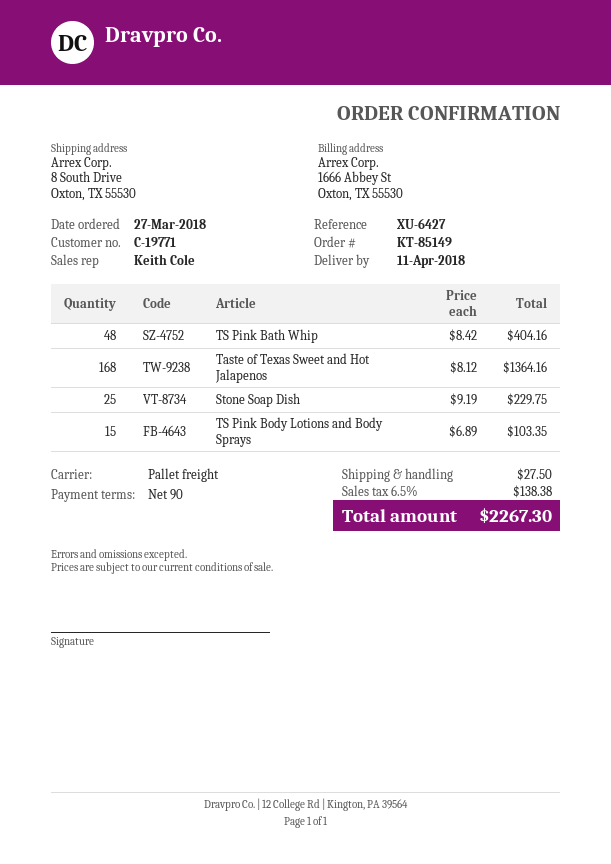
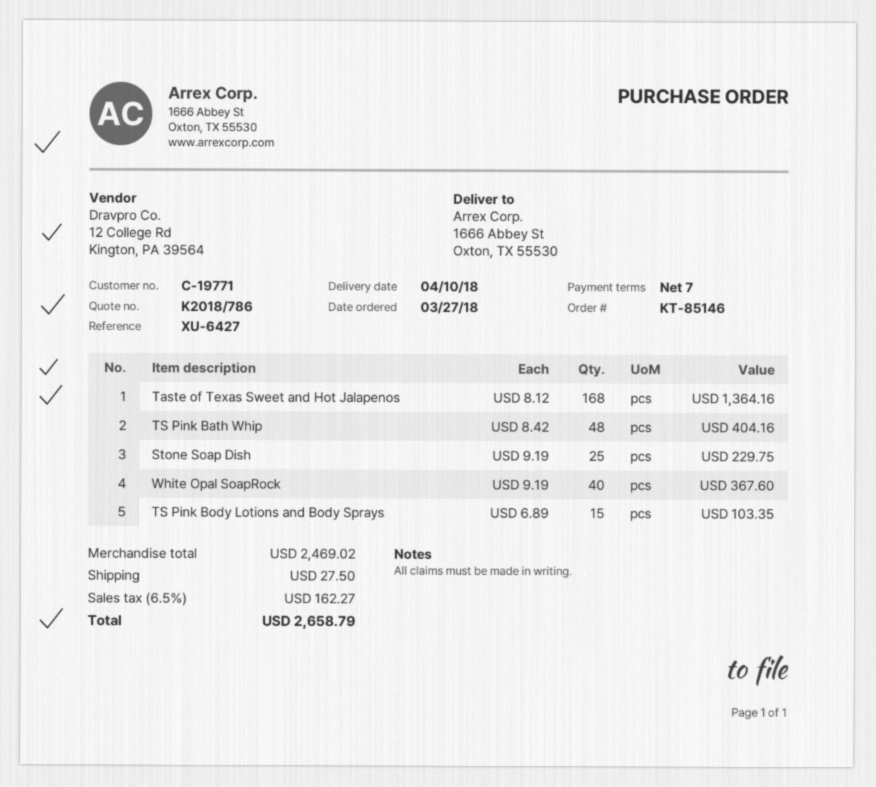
order number: KT-85149 -> KT-85146
delivery date: 2018-04-11 -> 2018-04-10
payment terms: 90 days -> 7 days
ship to: 8 South Drive, Oxton, TX 55530 -> 1666 Abbey St, Oxton, TX 55530
White Opal SoapRock: none -> 40 x 9.19 = 367.60
tax: 6.5% = 138.38 -> 6.5% = 162.27
total: 2267.30 -> 2658.79

